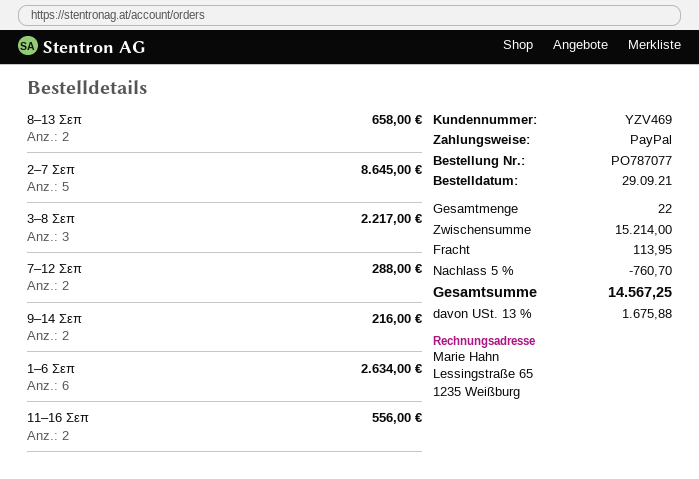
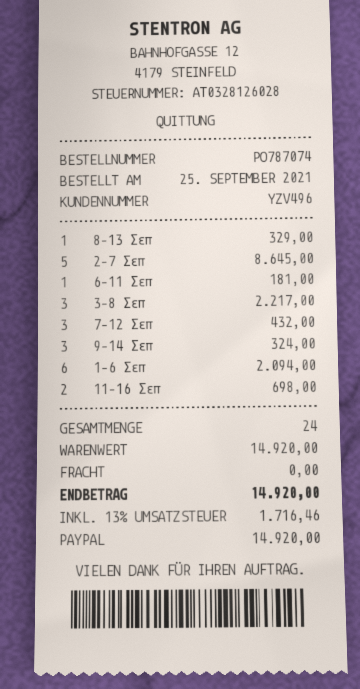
order number: PO787077 -> PO787074
order date: 2021-09-29 -> 2021-09-25
customer number: YZV469 -> YZV496
8–13 Σεπ: 2 for 658.00 -> 1 for 329.00
7–12 Σεπ: 2 for 288.00 -> 3 for 432.00
9–14 Σεπ: 2 for 216.00 -> 3 for 324.00
1–6 Σεπ: 6 for 2634.00 -> 6 for 2094.00
11–16 Σεπ: 2 for 556.00 -> 2 for 698.00
6–11 Σεπ: none -> 1 for 181.00
total quantity: 22 -> 24
subtotal: 15214.00 -> 14920.00
discount: 5% = 760.70 -> none
shipping: 113.95 -> 0.00
tax: 13% = 1675.88 -> 13% = 1716.46
total: 14567.25 -> 14920.00

